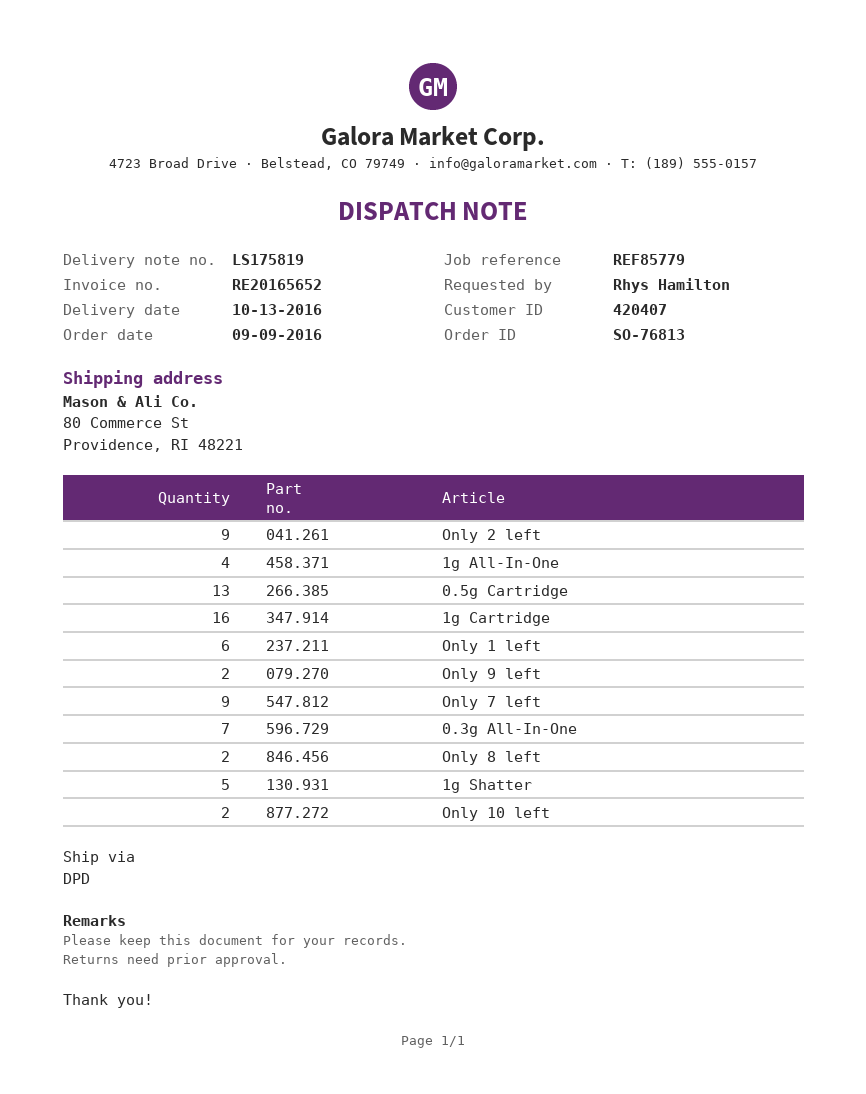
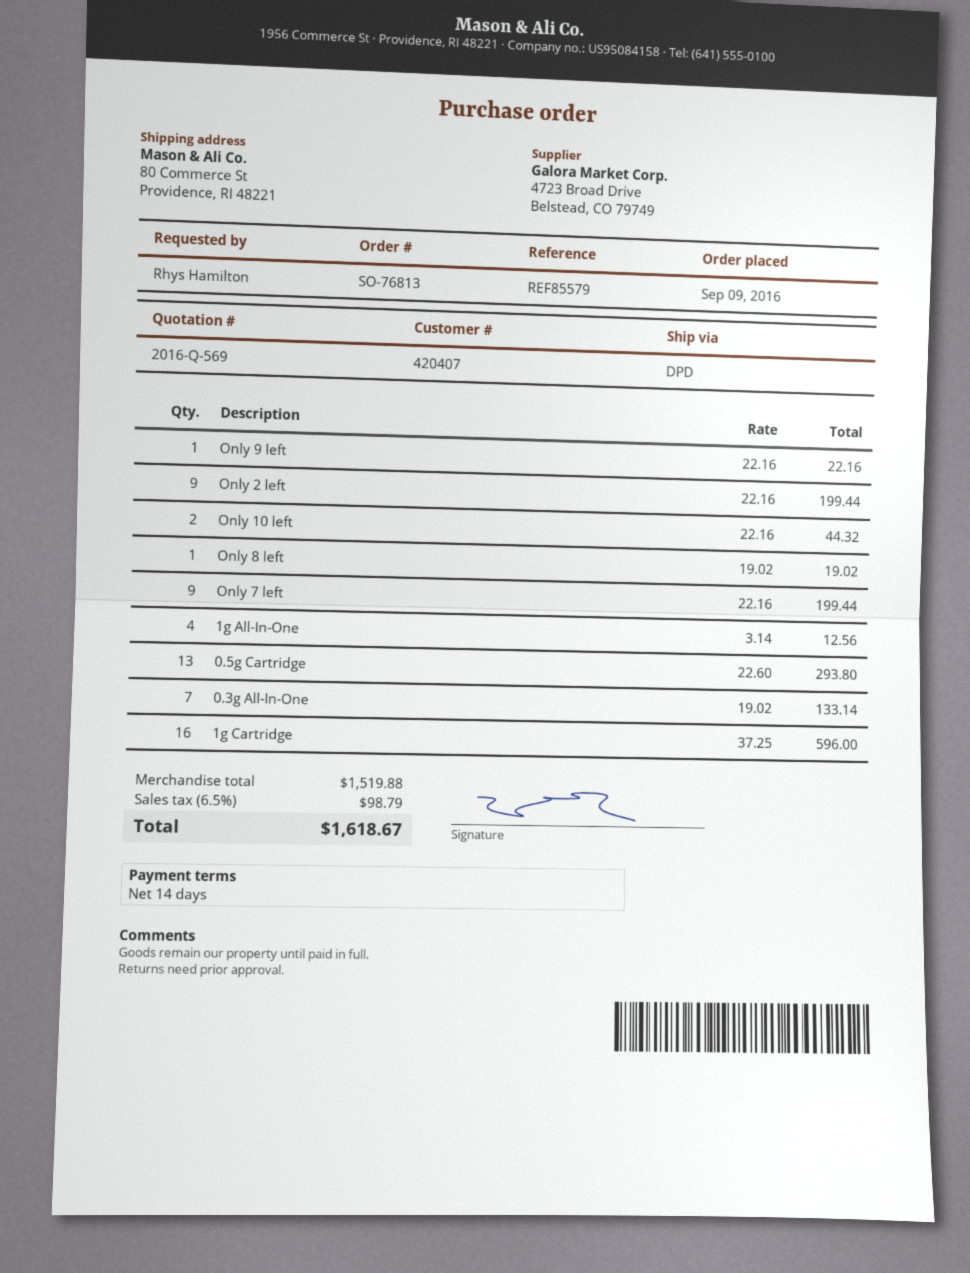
reference: REF85779 -> REF85579
Only 1 left: 6 -> none
Only 9 left: 2 -> 1
Only 8 left: 2 -> 1
1g Shatter: 5 -> none

